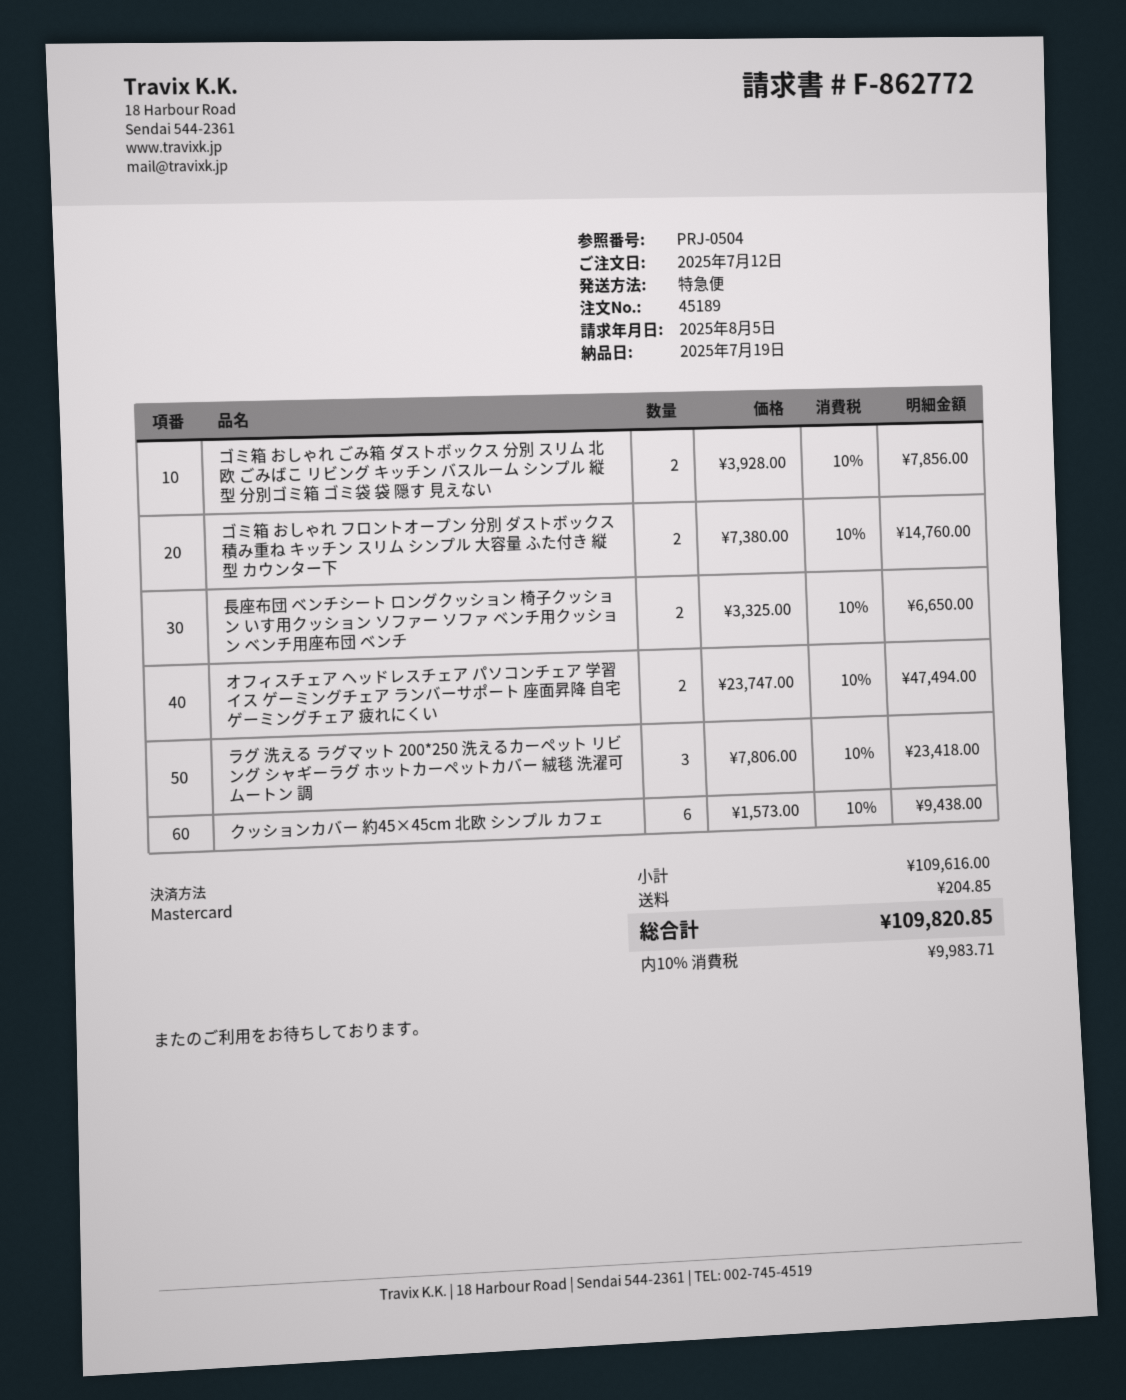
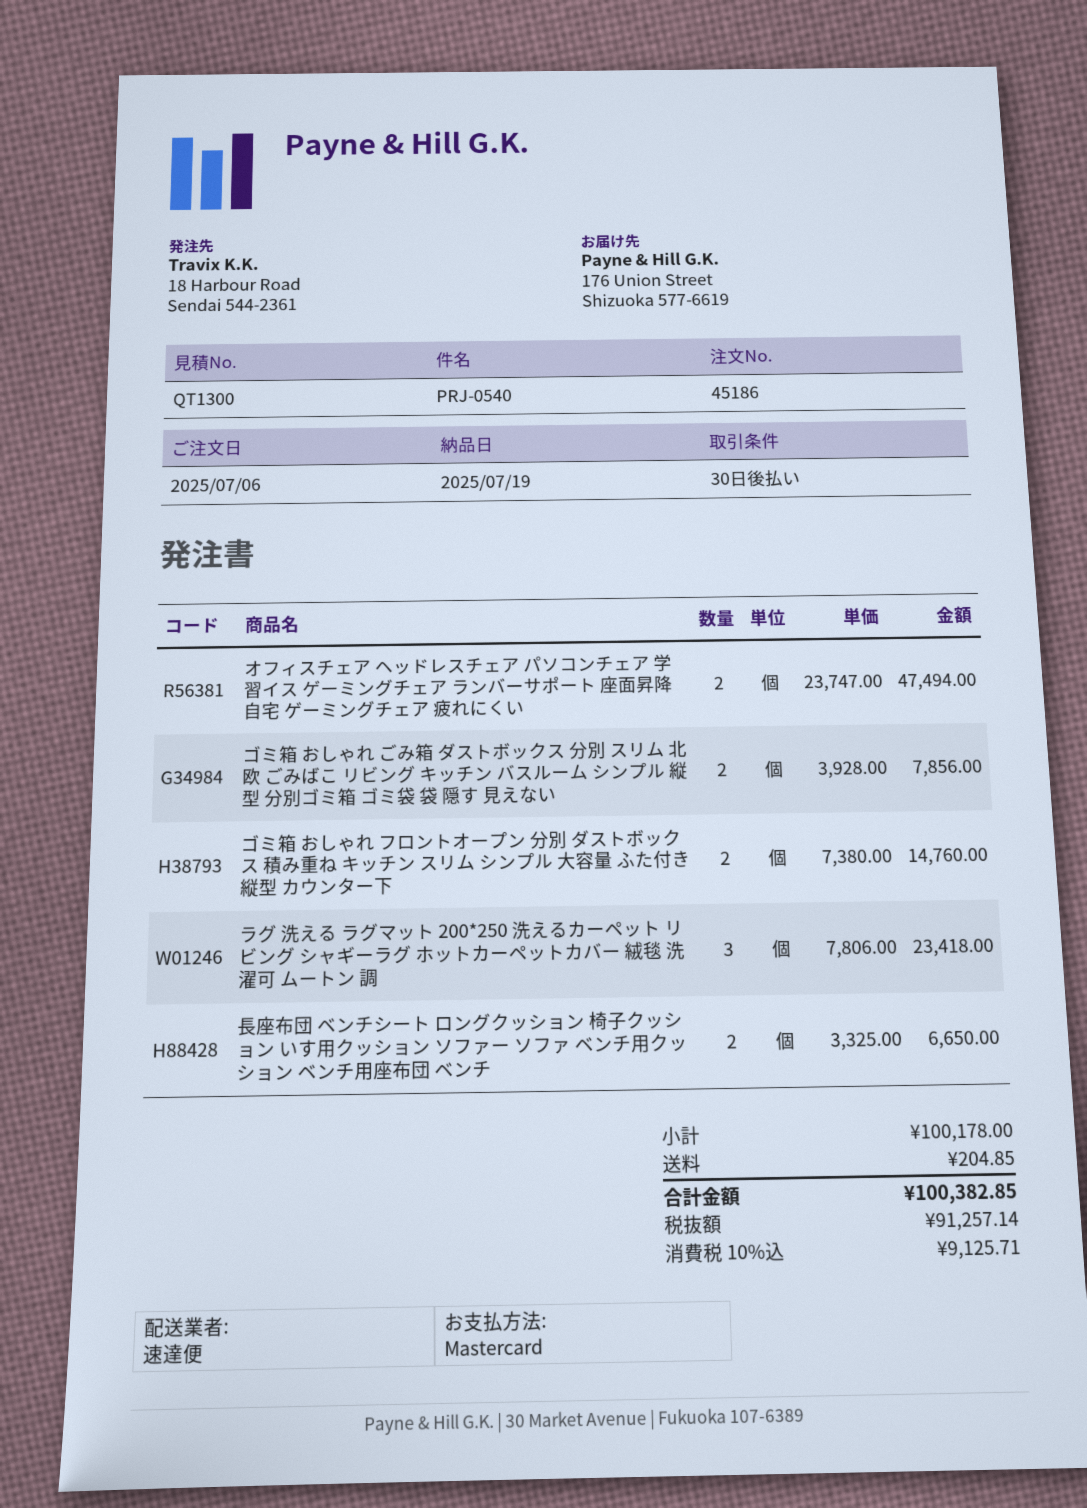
order number: 45189 -> 45186
order date: 2025-07-12 -> 2025-07-06
reference: PRJ-0504 -> PRJ-0540
クッションカバー 約45×45cm 北欧 シンプル カフェ: 6 x 1573.00 = 9438.00 -> none
subtotal: 109616.00 -> 100178.00
tax: 10% = 9983.71 -> 10% = 9125.71
total: 109820.85 -> 100382.85

